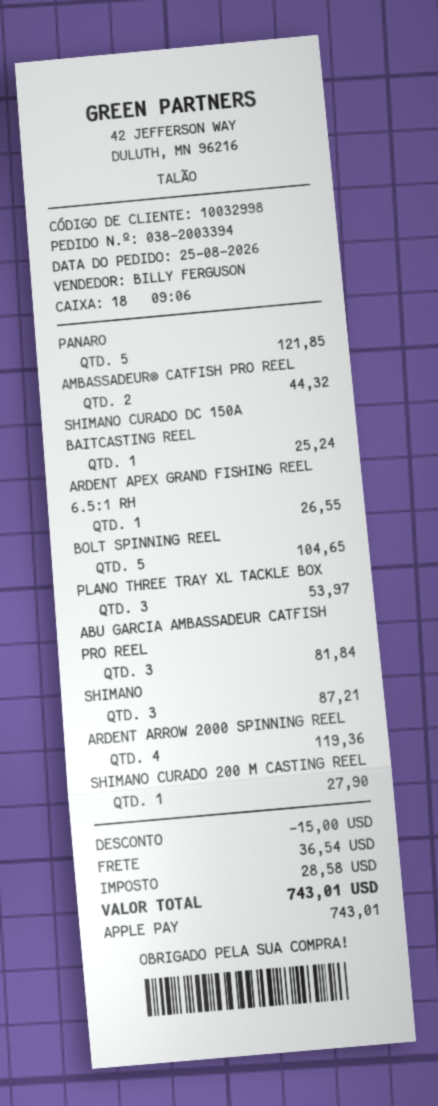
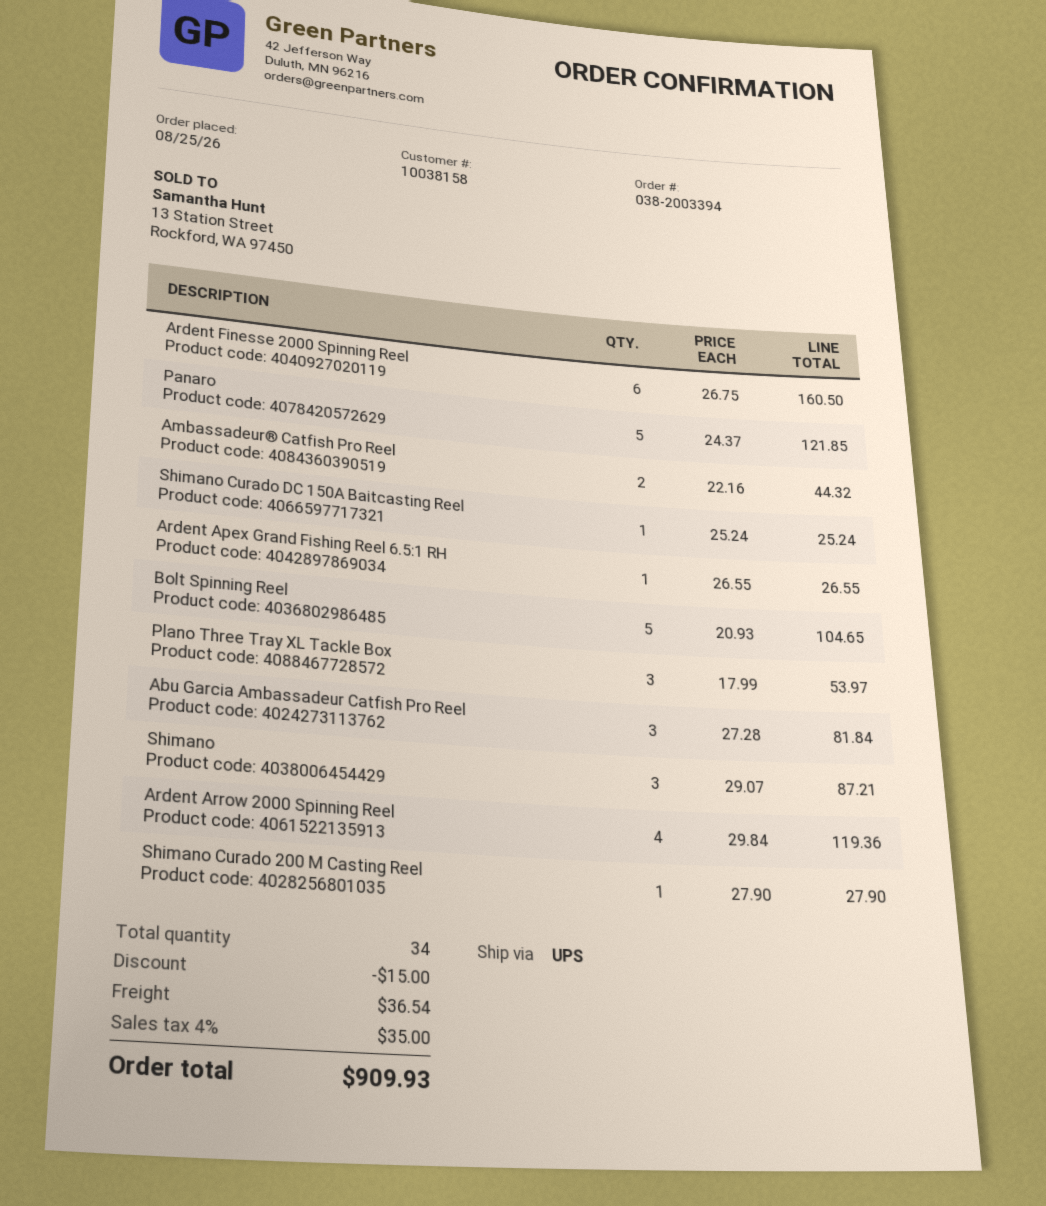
customer number: 10032998 -> 10038158
Ardent Finesse 2000 Spinning Reel: none -> 6 for 160.50
tax: 28.58 -> 35.00
total: 743.01 -> 909.93

